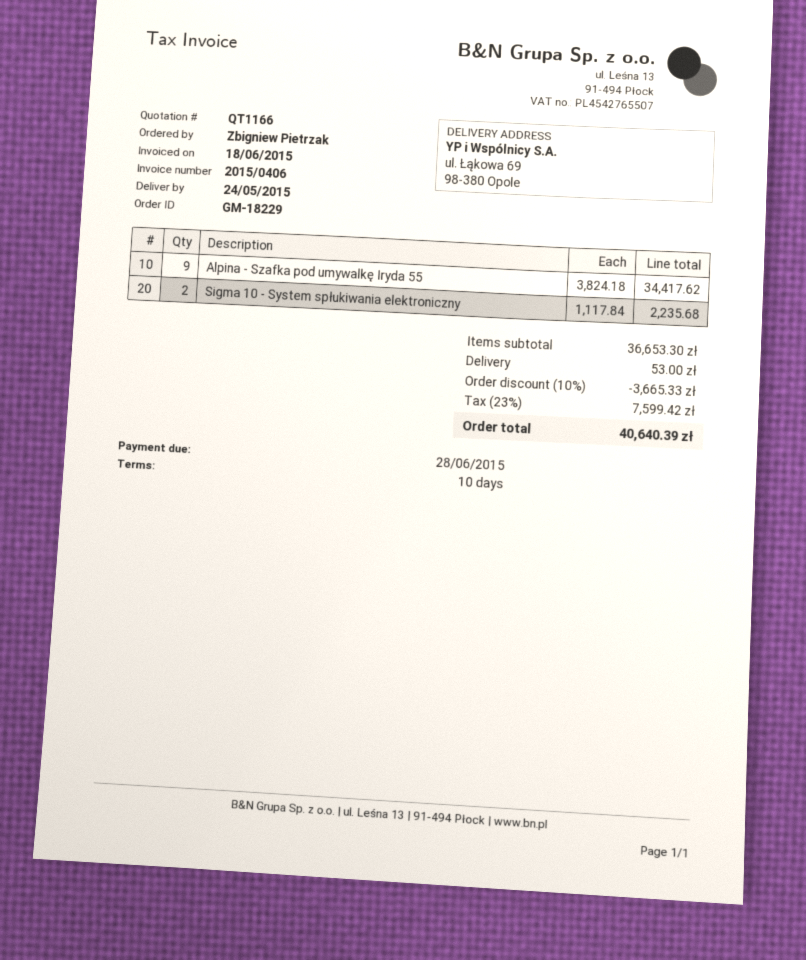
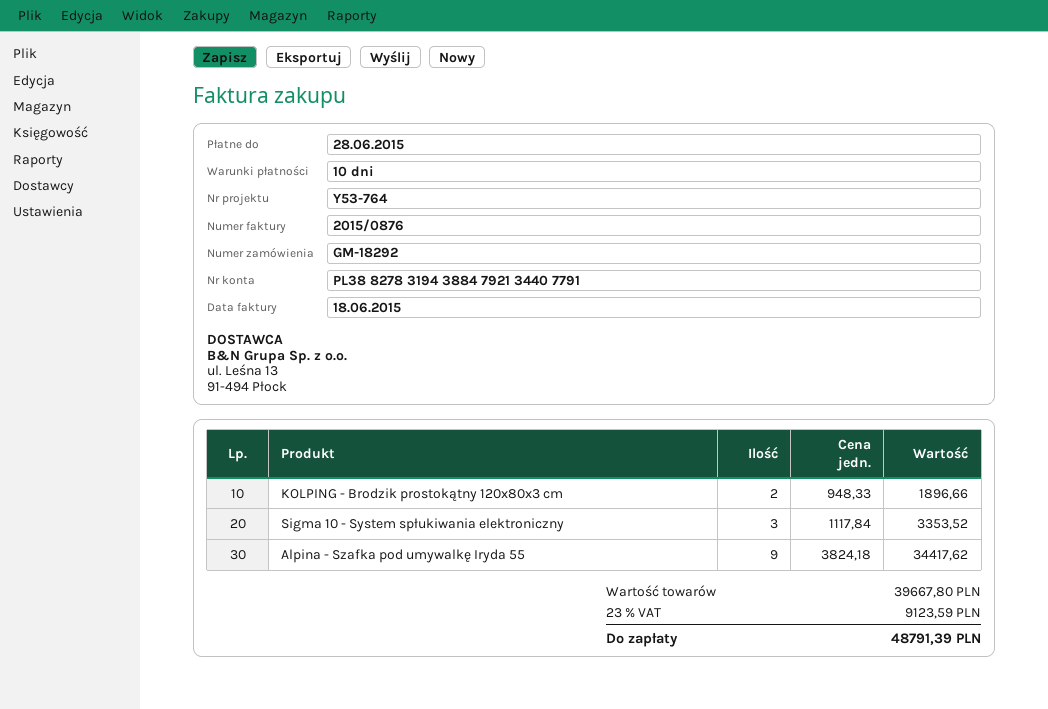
order number: GM-18229 -> GM-18292
invoice number: 2015/0406 -> 2015/0876
Sigma 10 - System spłukiwania elektroniczny: 2 x 1117.84 = 2235.68 -> 3 x 1117.84 = 3353.52
KOLPING - Brodzik prostokątny 120x80x3 cm: none -> 2 x 948.33 = 1896.66
subtotal: 36653.30 -> 39667.80
discount: 10% = 3665.33 -> none
shipping: 53.00 -> none
tax: 23% = 7599.42 -> 23% = 9123.59
total: 40640.39 -> 48791.39

